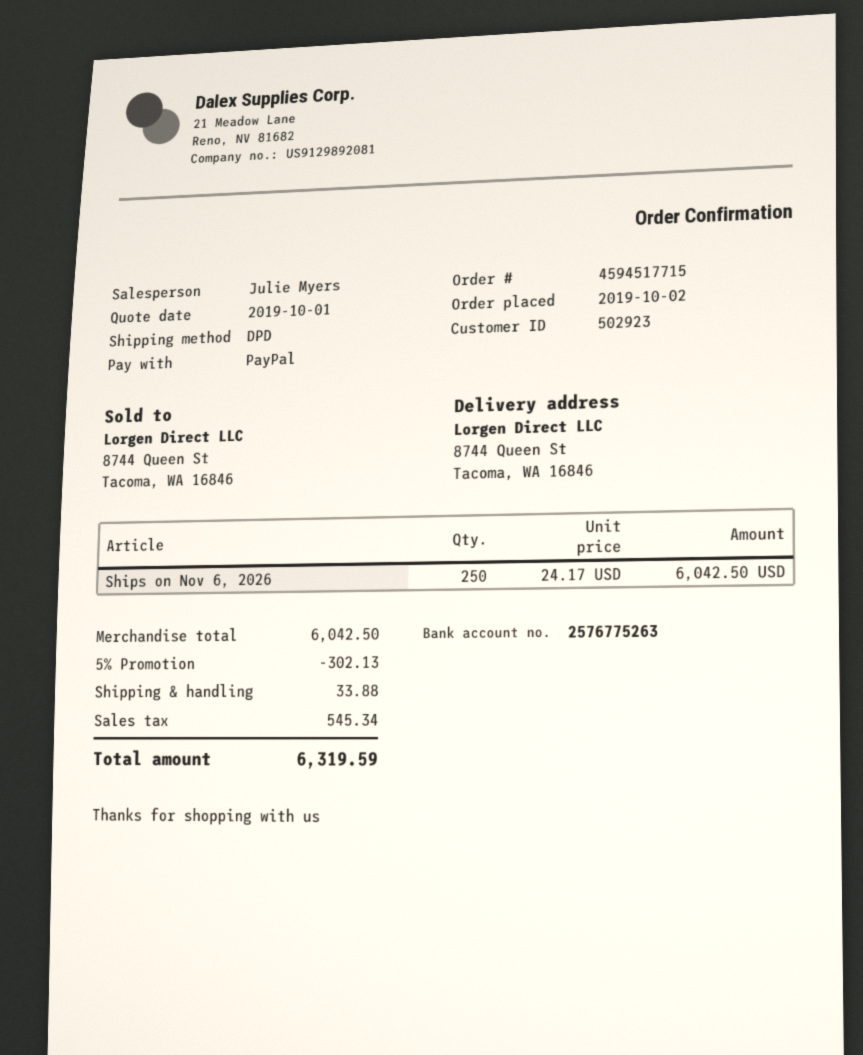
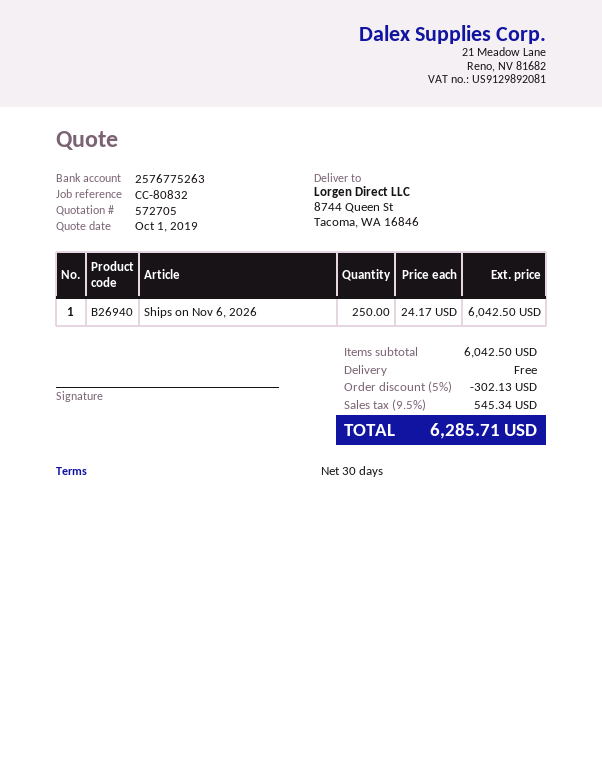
shipping: 33.88 -> 0.00
total: 6319.59 -> 6285.71

